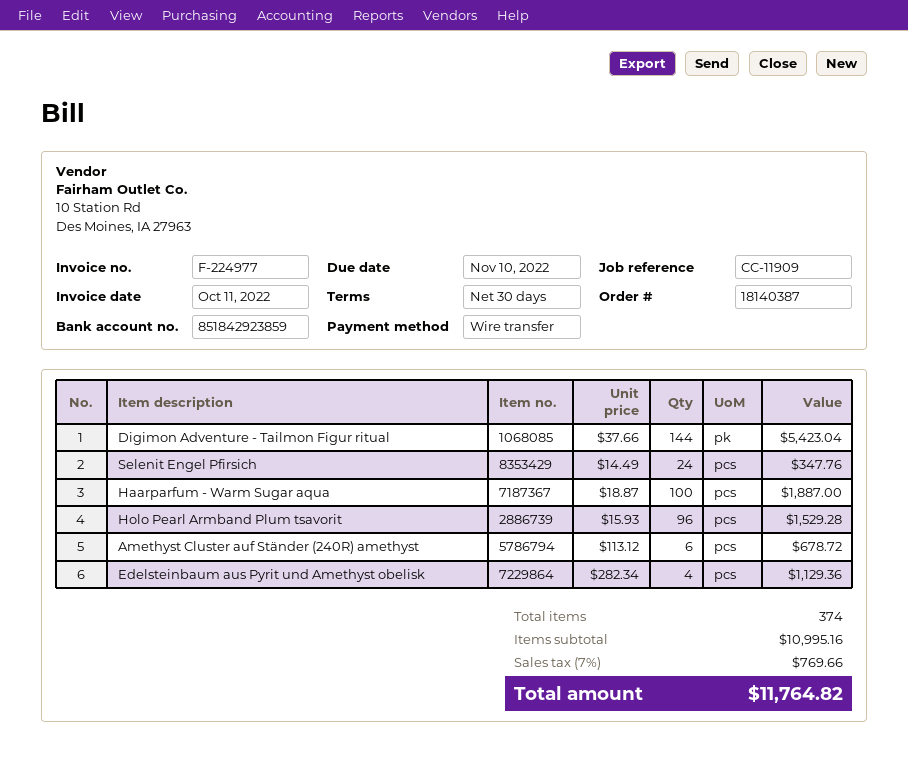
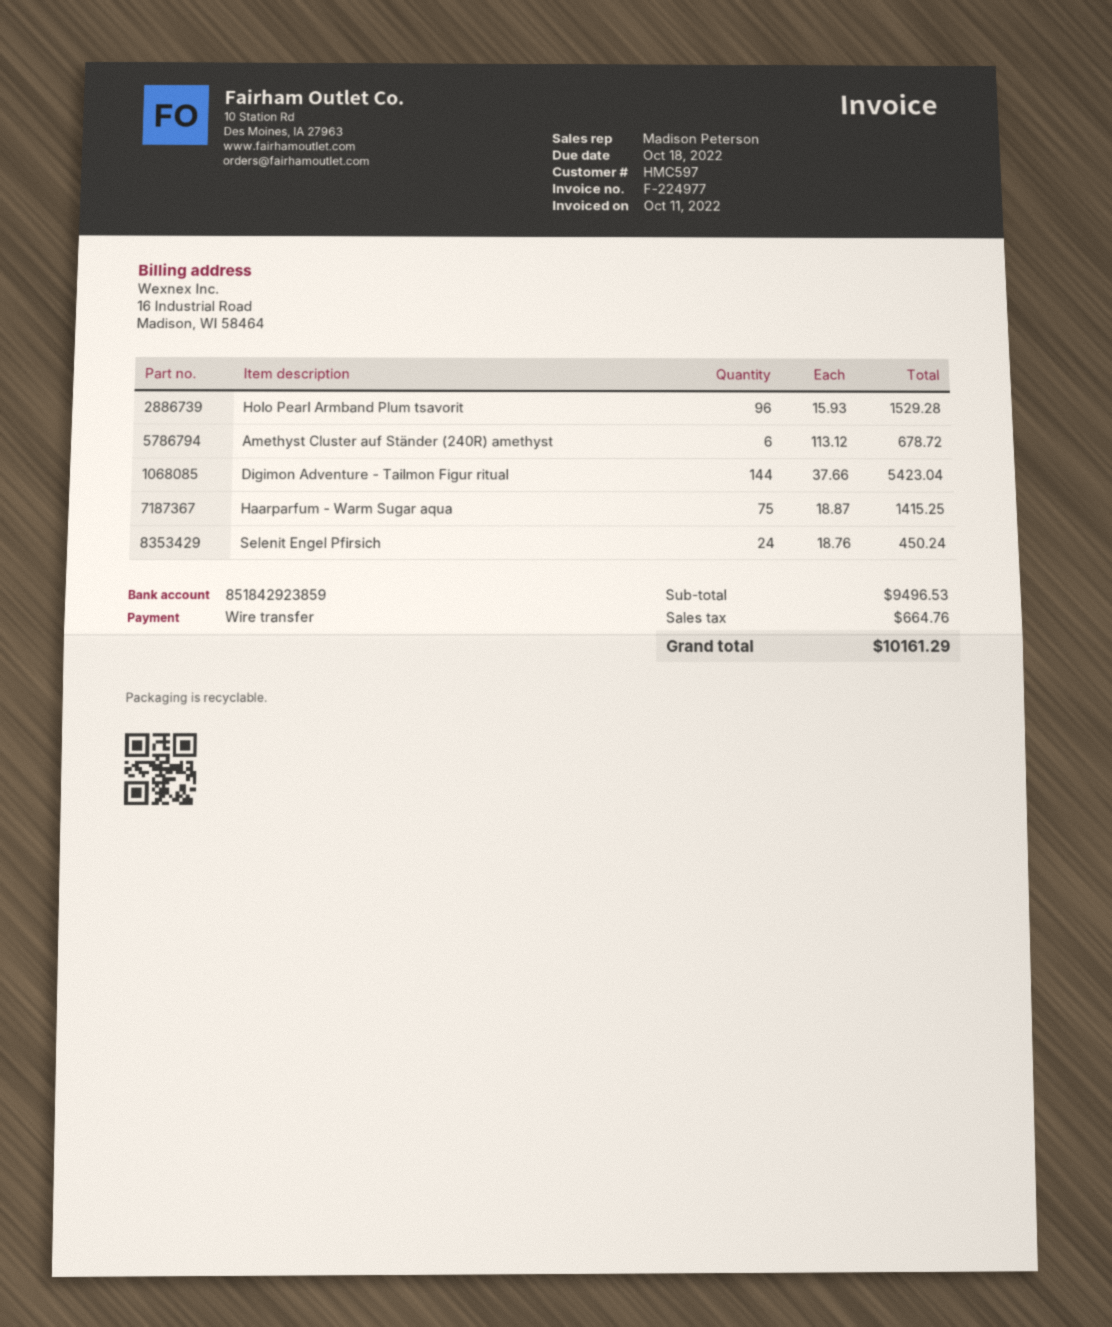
due date: 2022-11-10 -> 2022-10-18
Selenit Engel Pfirsich: 24 x 14.49 = 347.76 -> 24 x 18.76 = 450.24
Haarparfum - Warm Sugar aqua: 100 x 18.87 = 1887.00 -> 75 x 18.87 = 1415.25
Edelsteinbaum aus Pyrit und Amethyst obelisk: 4 x 282.34 = 1129.36 -> none
subtotal: 10995.16 -> 9496.53
tax: 769.66 -> 664.76
total: 11764.82 -> 10161.29

